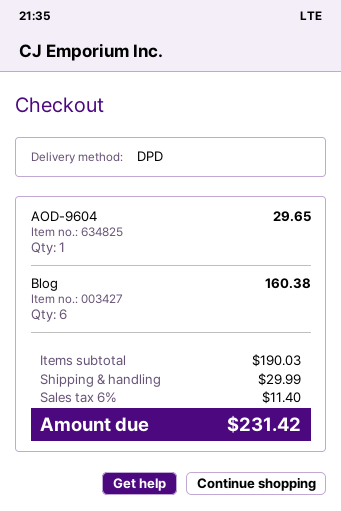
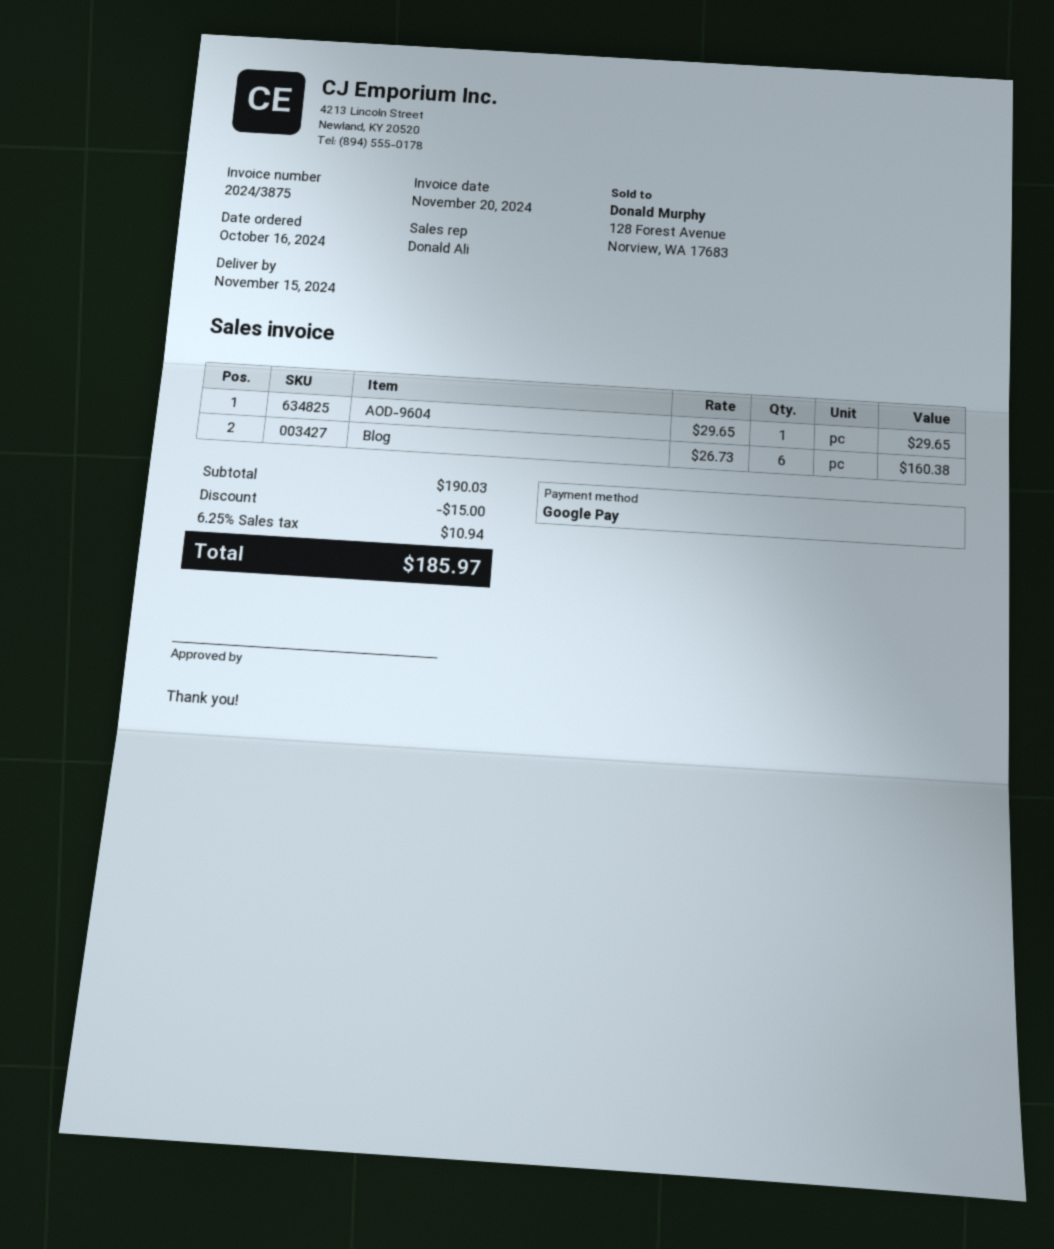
discount: none -> 15.00
shipping: 29.99 -> none
tax: 6% = 11.40 -> 6.25% = 10.94
total: 231.42 -> 185.97

